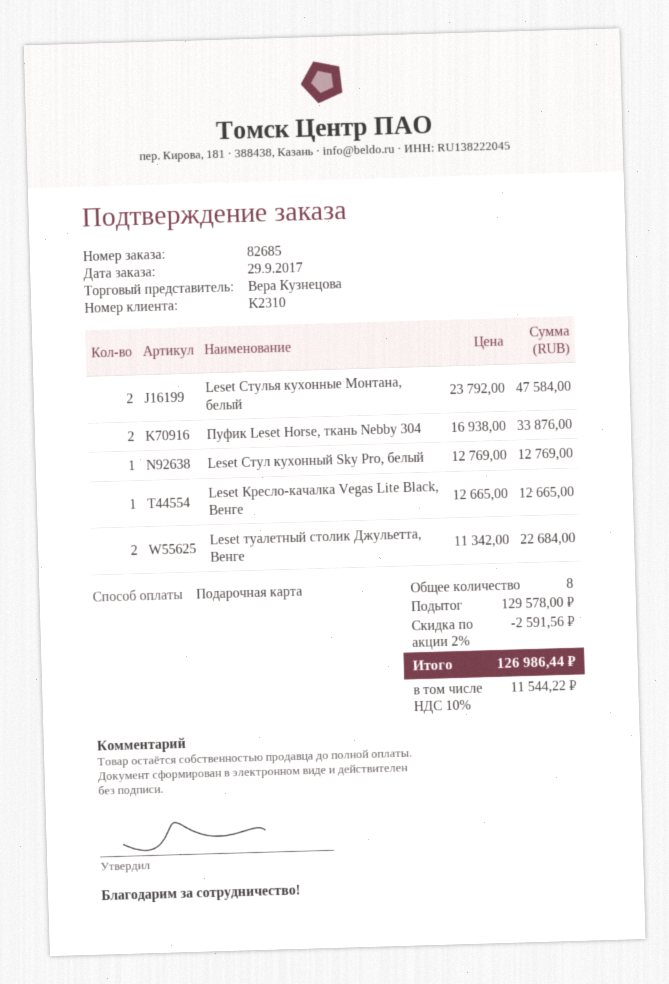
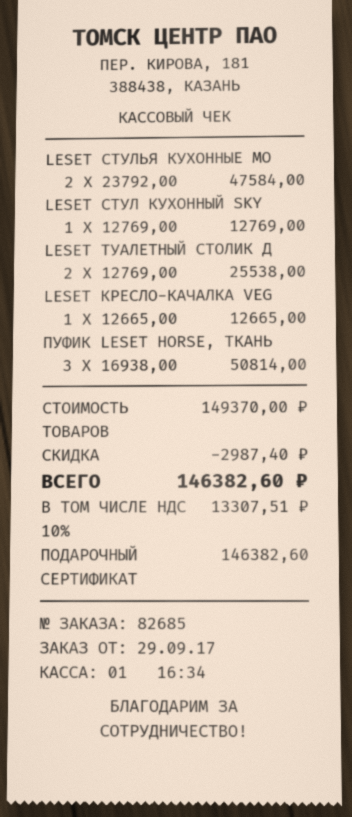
Пуфик Leset Horse, ткань Nebby 304: 2 x 16938.00 = 33876.00 -> 3 x 16938.00 = 50814.00
Leset туалетный столик Джульетта, Венге: 2 x 11342.00 = 22684.00 -> 2 x 12769.00 = 25538.00
subtotal: 129578.00 -> 149370.00
discount: 2591.56 -> 2987.40
tax: 10% = 11544.22 -> 10% = 13307.51
total: 126986.44 -> 146382.60

